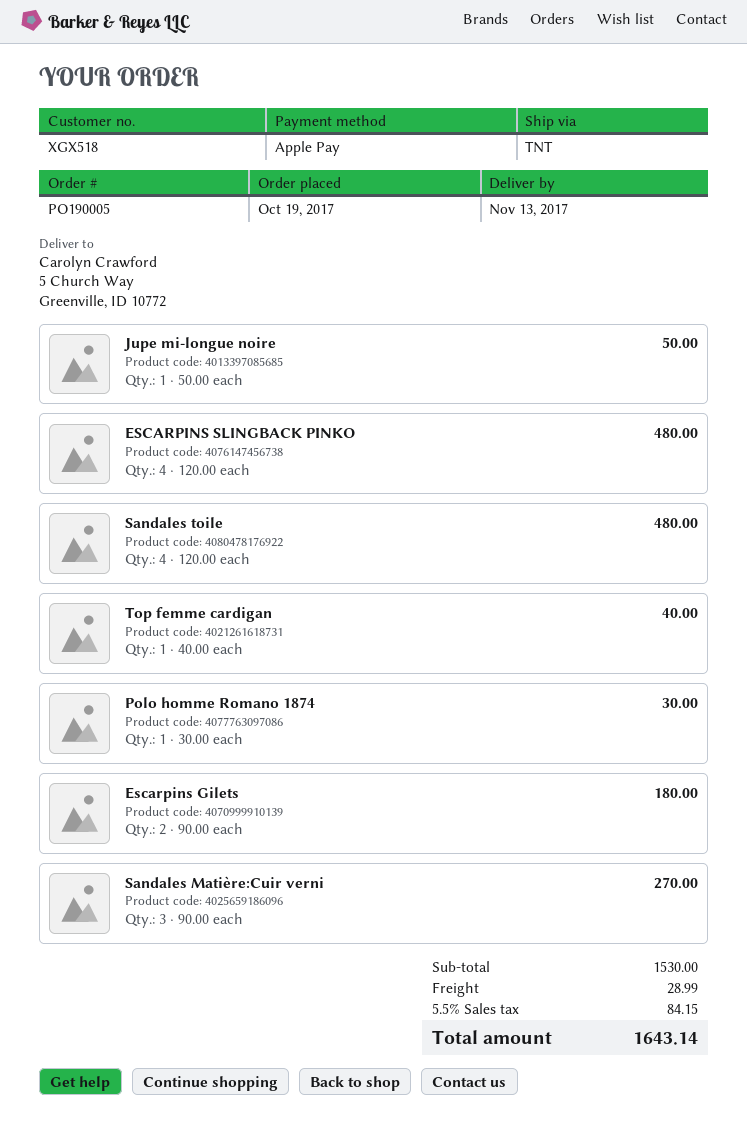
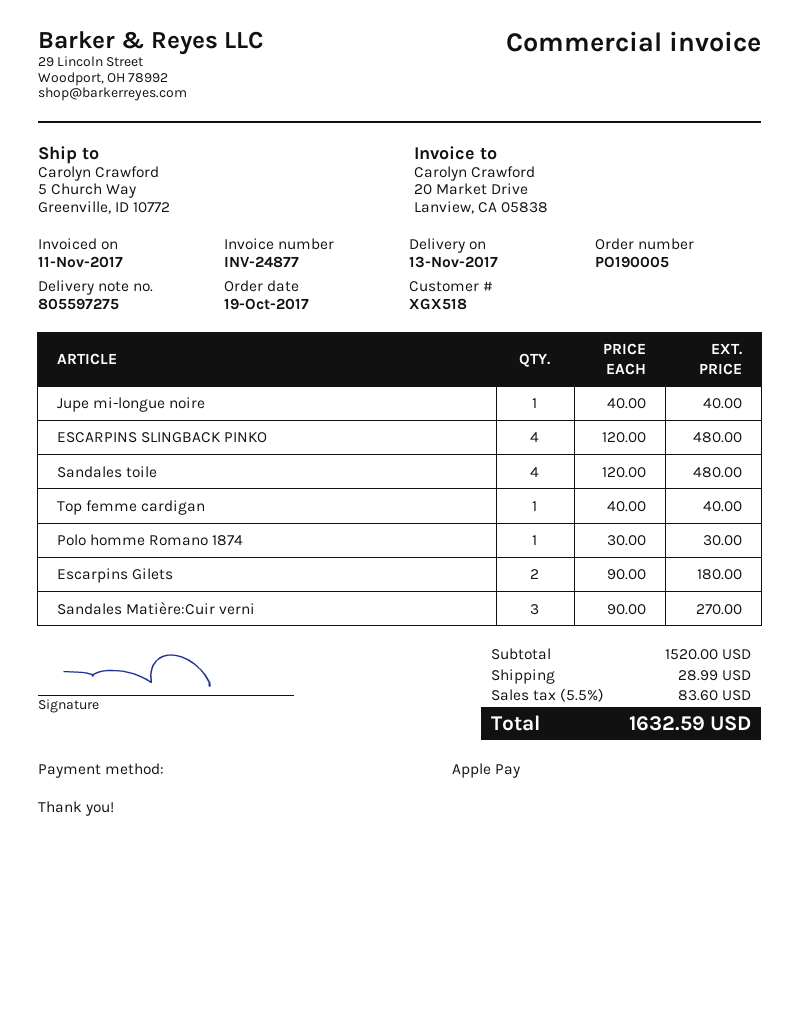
Jupe mi-longue noire: 1 x 50.00 = 50.00 -> 1 x 40.00 = 40.00
subtotal: 1530.00 -> 1520.00
tax: 5.5% = 84.15 -> 5.5% = 83.60
total: 1643.14 -> 1632.59

